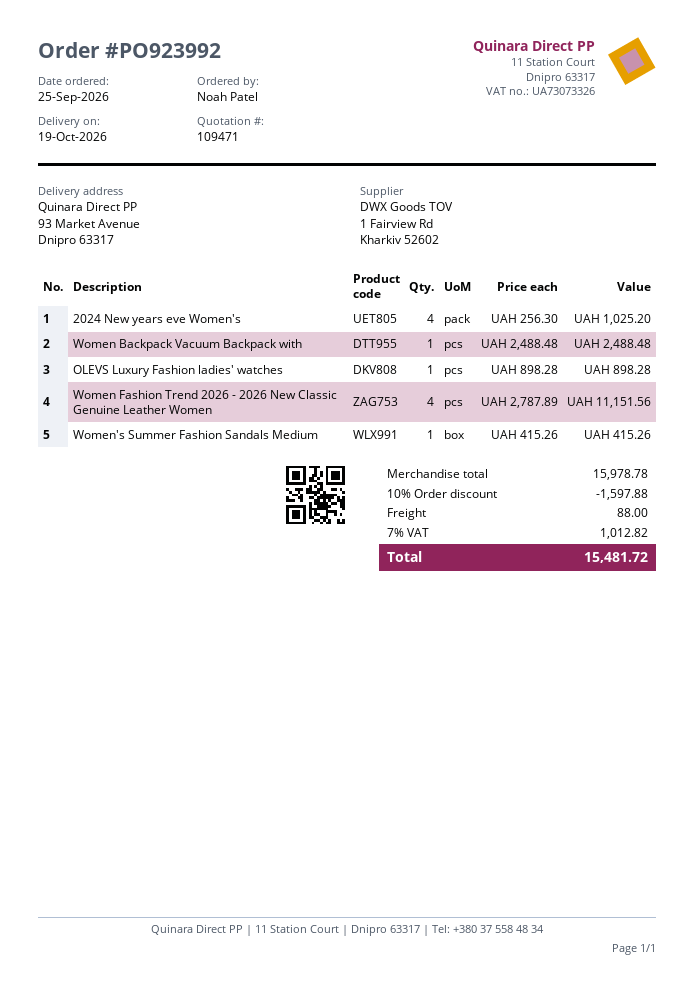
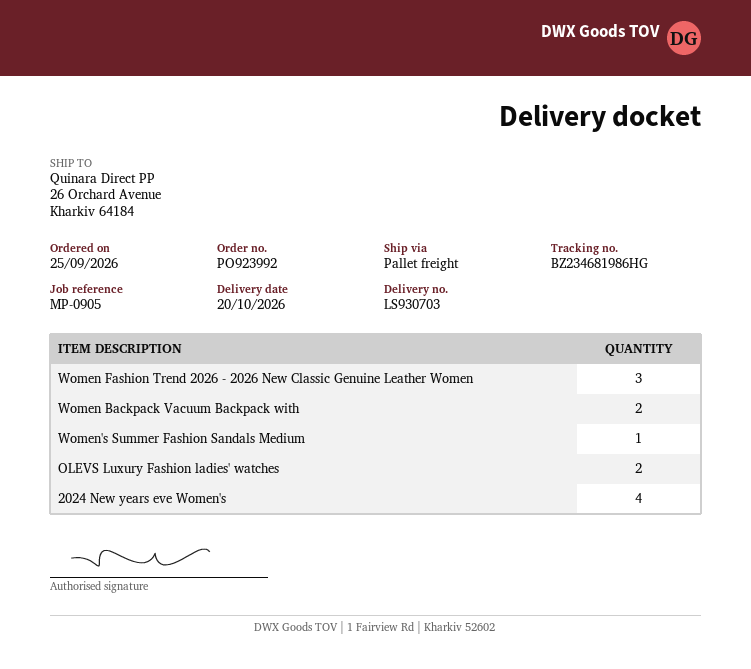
delivery date: 2026-10-19 -> 2026-10-20
ship to: 93 Market Avenue, Dnipro 63317 -> 26 Orchard Avenue, Kharkiv 64184
Women Backpack Vacuum Backpack with: 1 -> 2
OLEVS Luxury Fashion ladies' watches: 1 -> 2
Women Fashion Trend 2026 - 2026 New Classic Genuine Leather Women: 4 -> 3

